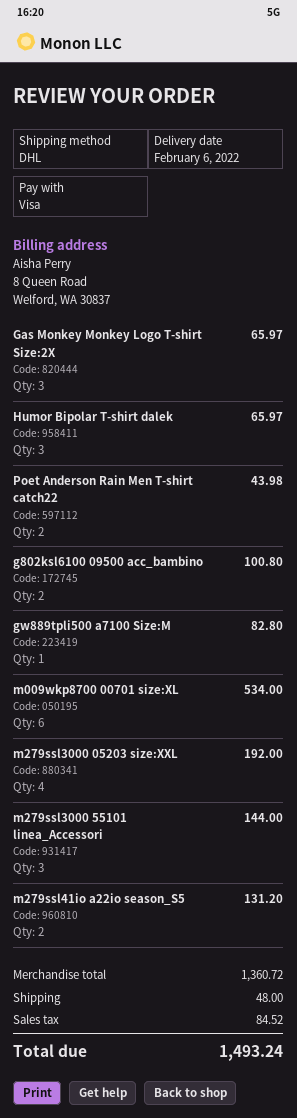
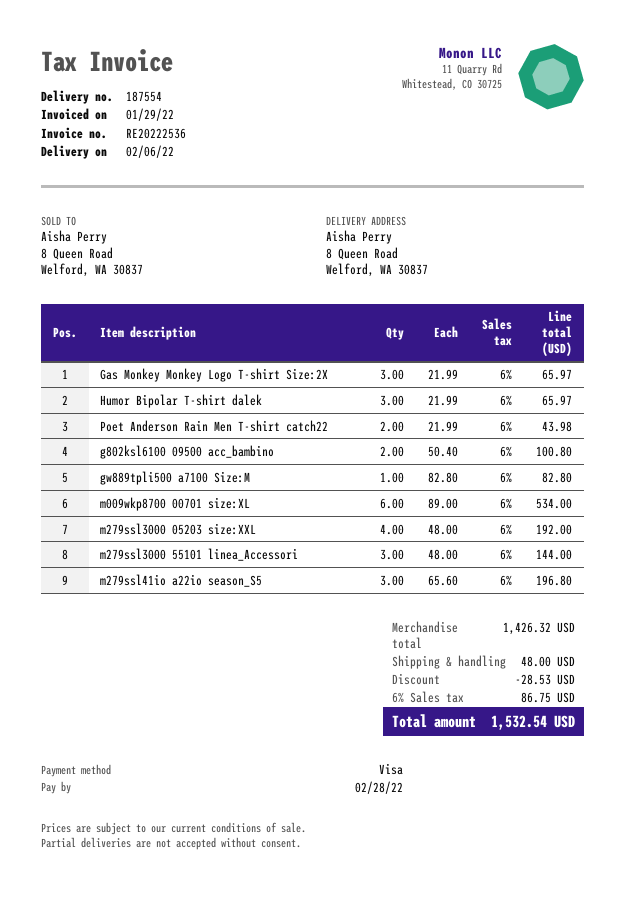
m279ssl41io a22io season_S5: 2 for 131.20 -> 3 for 196.80
subtotal: 1360.72 -> 1426.32
discount: none -> 28.53
tax: 84.52 -> 86.75
total: 1493.24 -> 1532.54

